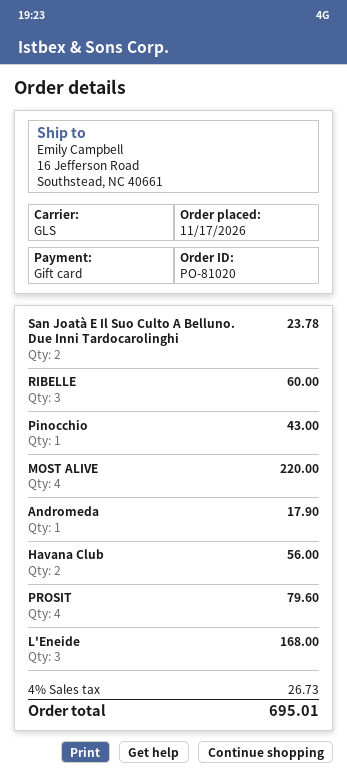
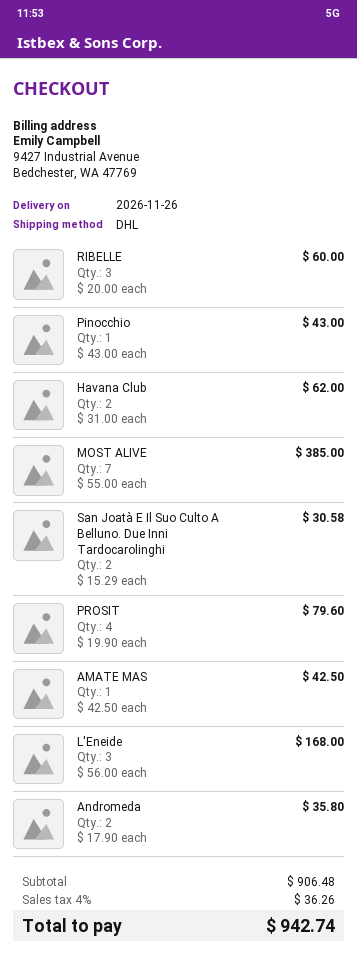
shipping method: GLS -> DHL
San Joatà E Il Suo Culto A Belluno. Due Inni Tardocarolinghi: 2 for 23.78 -> 2 for 30.58
MOST ALIVE: 4 for 220.00 -> 7 for 385.00
Andromeda: 1 for 17.90 -> 2 for 35.80
Havana Club: 2 for 56.00 -> 2 for 62.00
AMATE MAS: none -> 1 for 42.50
tax: 4% = 26.73 -> 4% = 36.26
total: 695.01 -> 942.74

